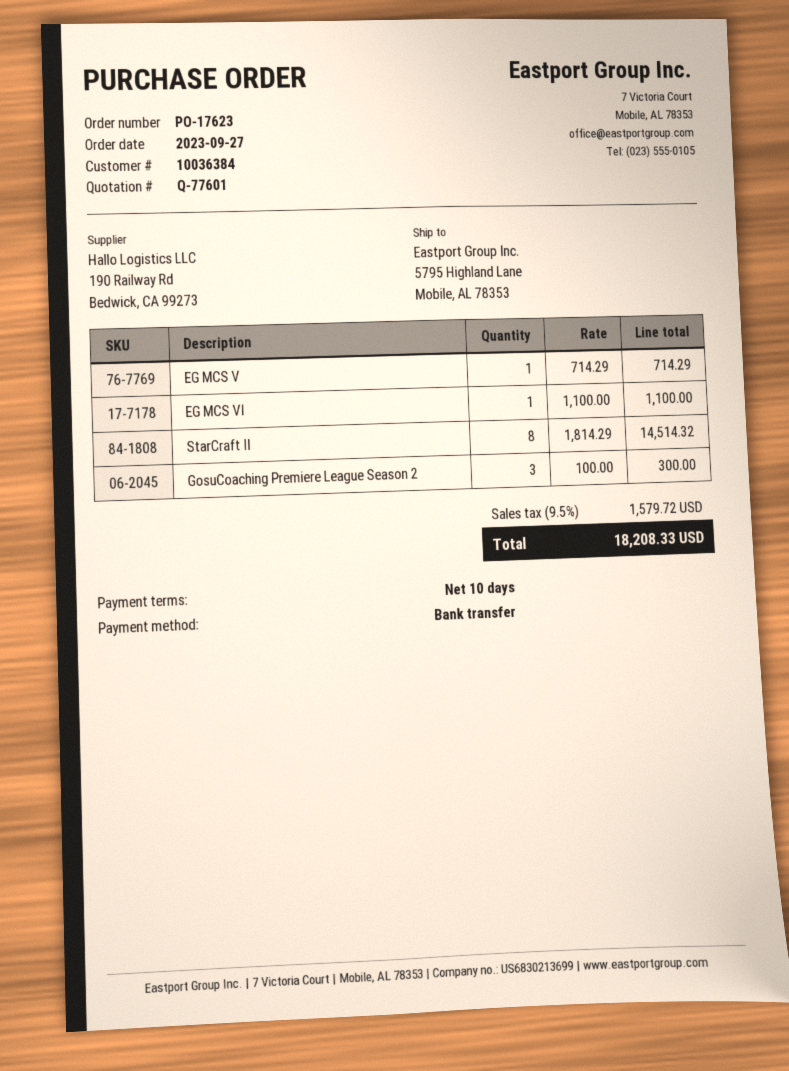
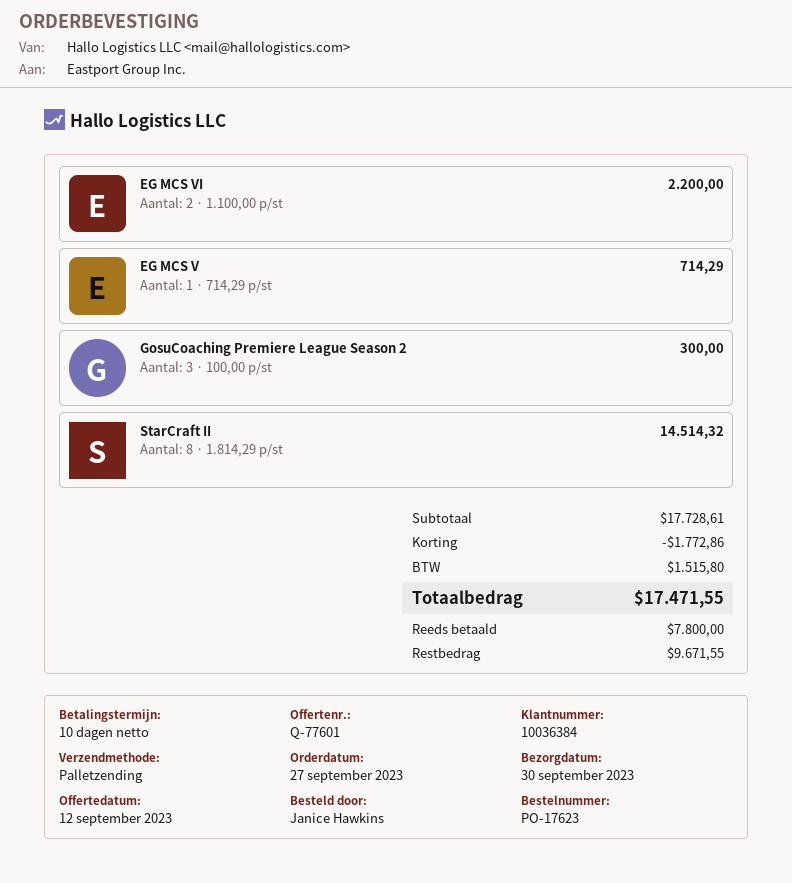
EG MCS VI: 1 x 1100.00 = 1100.00 -> 2 x 1100.00 = 2200.00
discount: none -> 1772.86
tax: 1579.72 -> 1515.80
total: 18208.33 -> 17471.55

